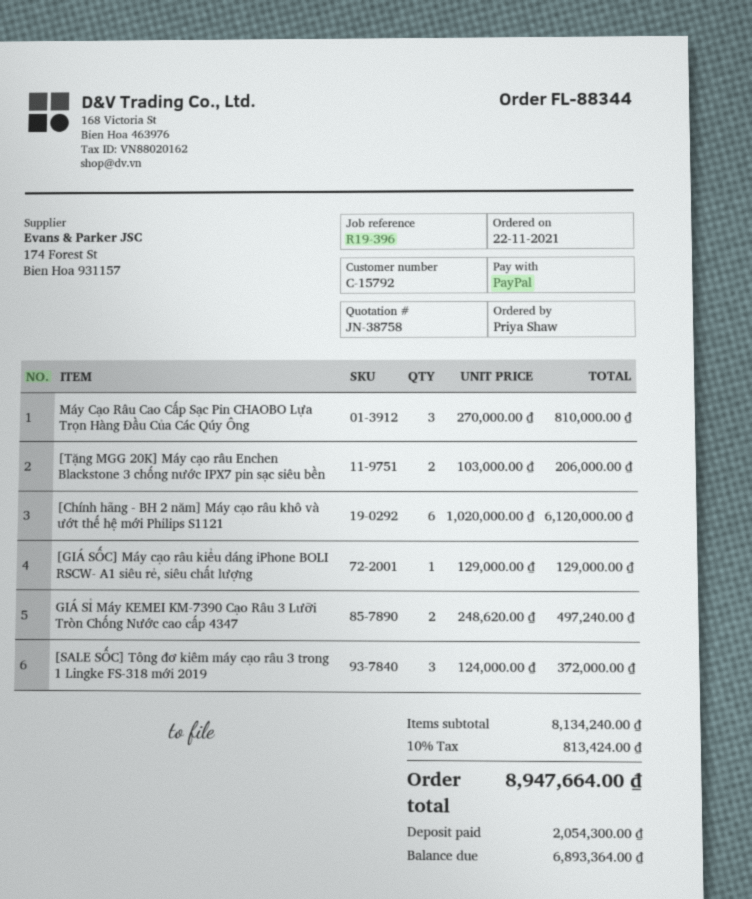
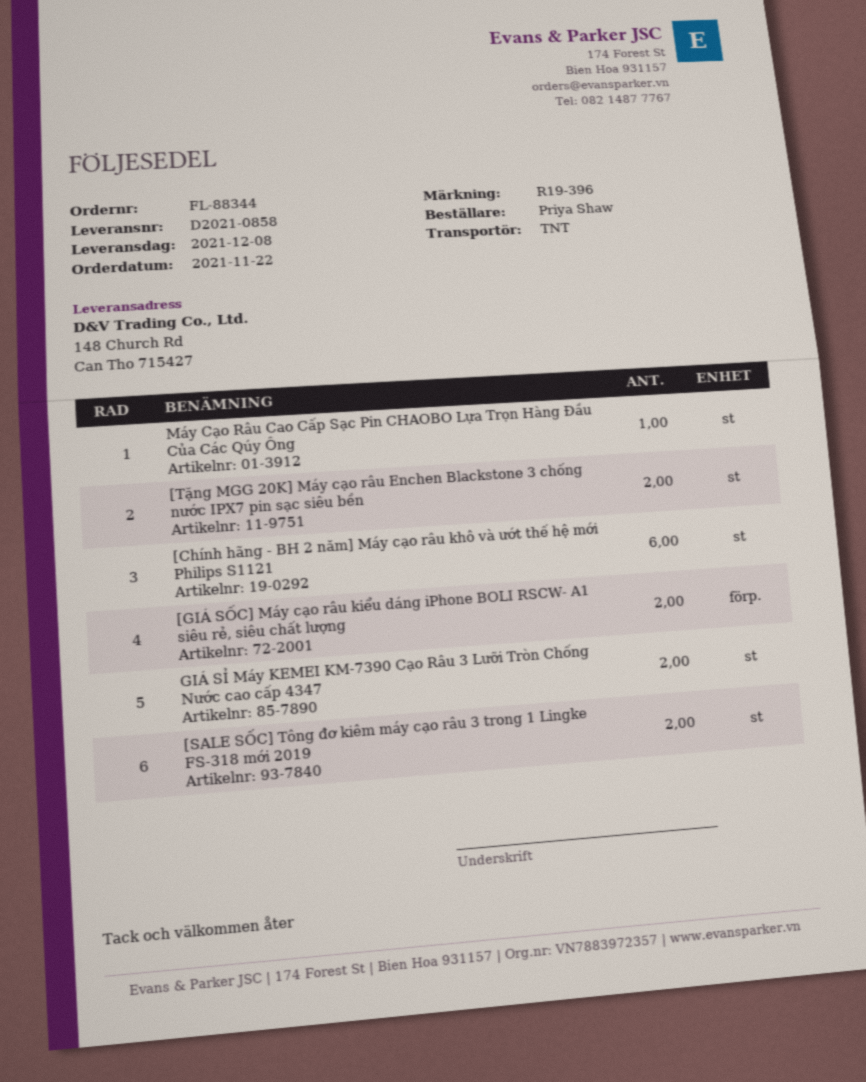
Máy Cạo Râu Cao Cấp Sạc Pin CHAOBO Lựa Trọn Hàng Đầu Của Các Qúy Ông: 3 -> 1
[GIÁ SỐC] Máy cạo râu kiểu dáng iPhone BOLI RSCW- A1 siêu rẻ, siêu chất lượng: 1 -> 2
[SALE SỐC] Tông đơ kiêm máy cạo râu 3 trong 1 Lingke FS-318 mới 2019: 3 -> 2

